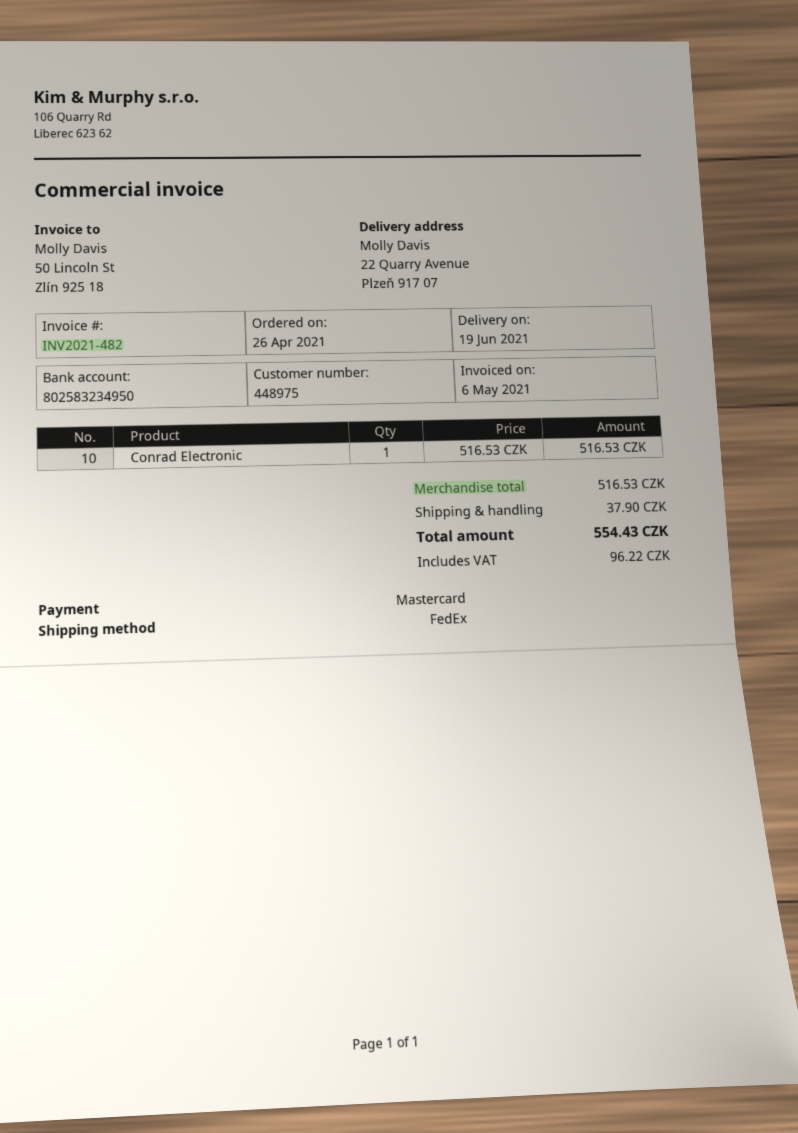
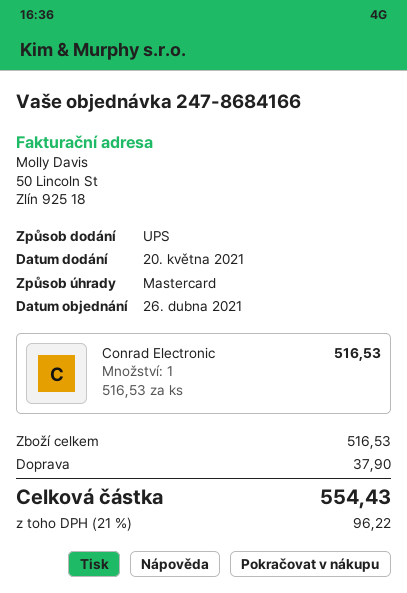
delivery date: 2021-06-19 -> 2021-05-20
shipping method: FedEx -> UPS

